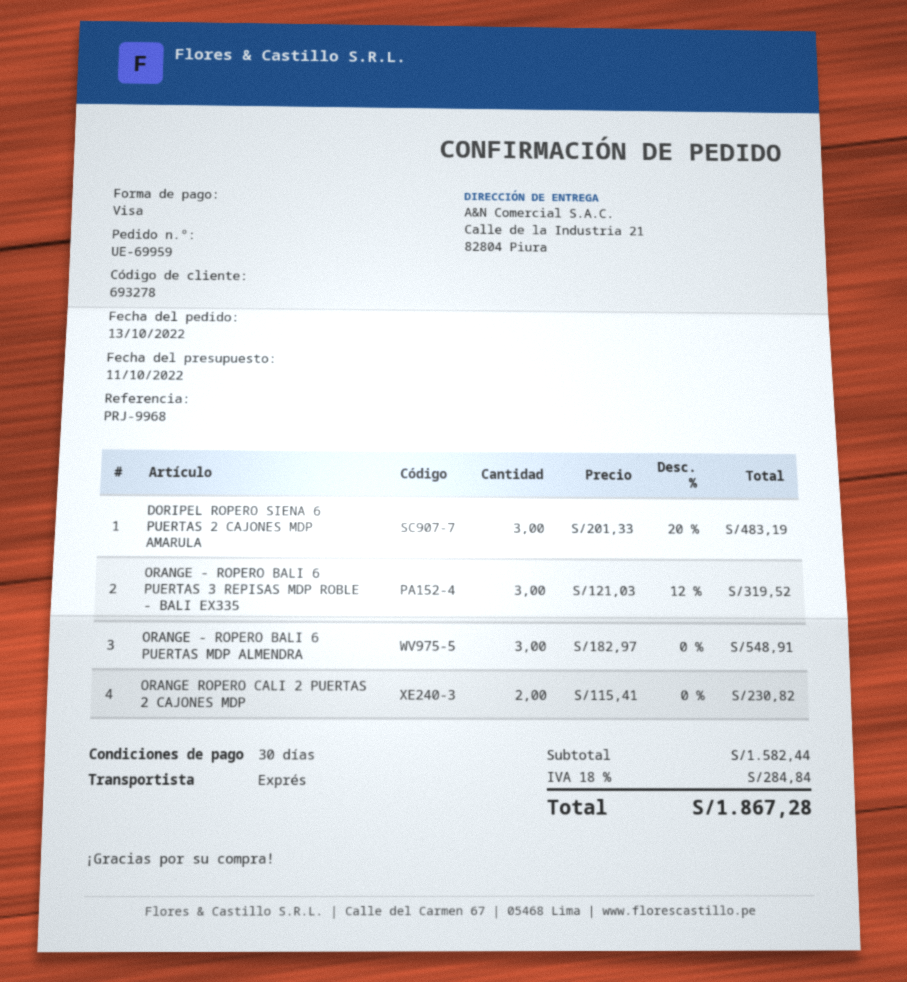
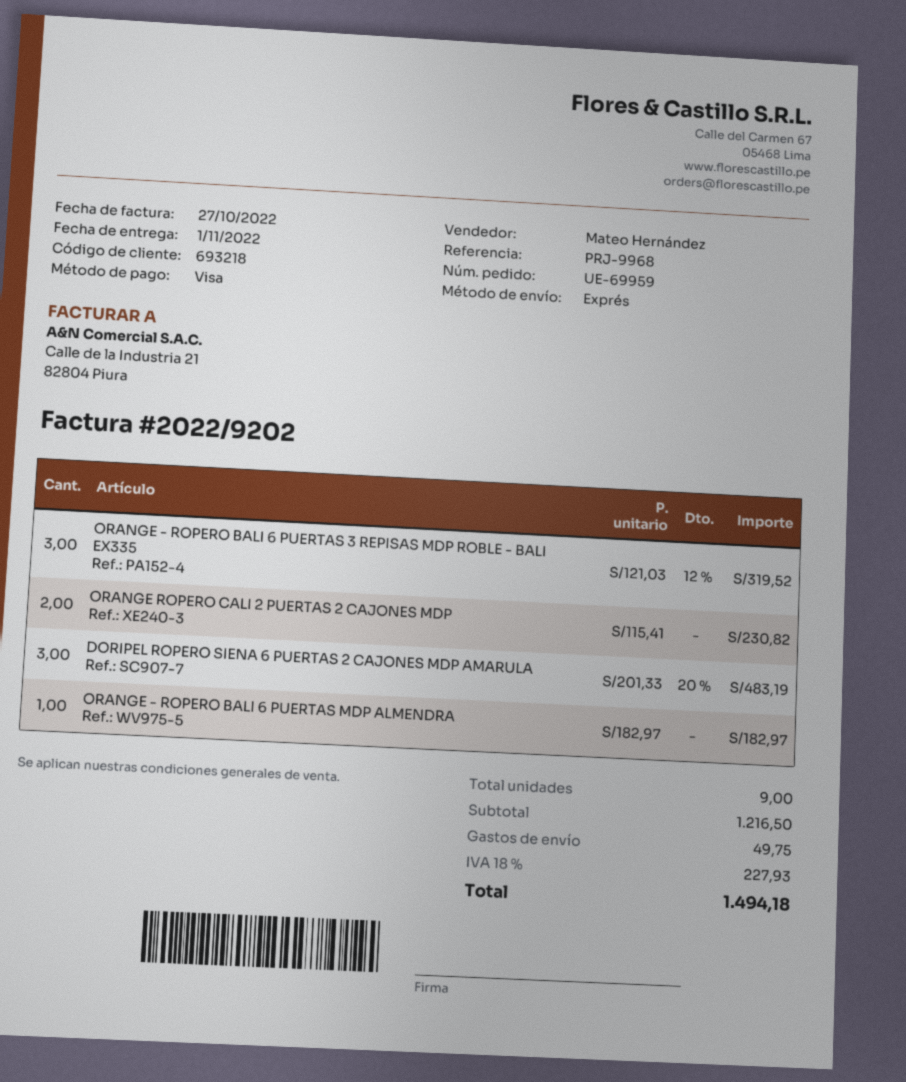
customer number: 693278 -> 693218
ORANGE - ROPERO BALI 6 PUERTAS MDP ALMENDRA: 3 x 182.97 = 548.91 -> 1 x 182.97 = 182.97
subtotal: 1582.44 -> 1216.50
shipping: none -> 49.75
tax: 18% = 284.84 -> 18% = 227.93
total: 1867.28 -> 1494.18

